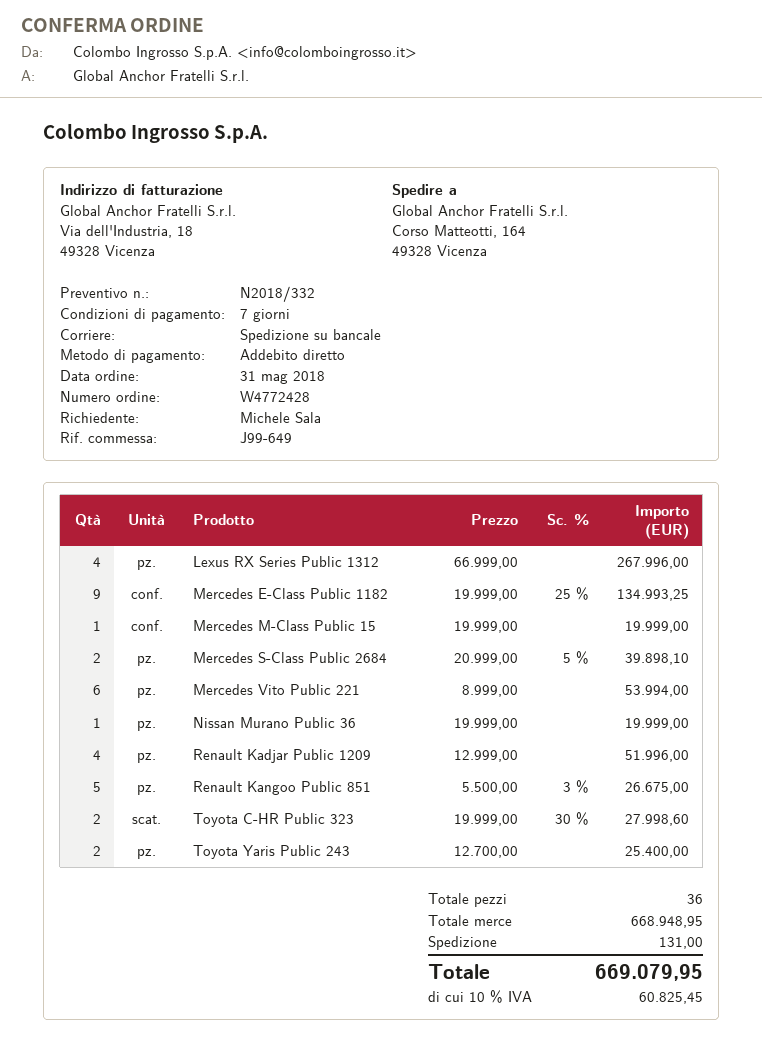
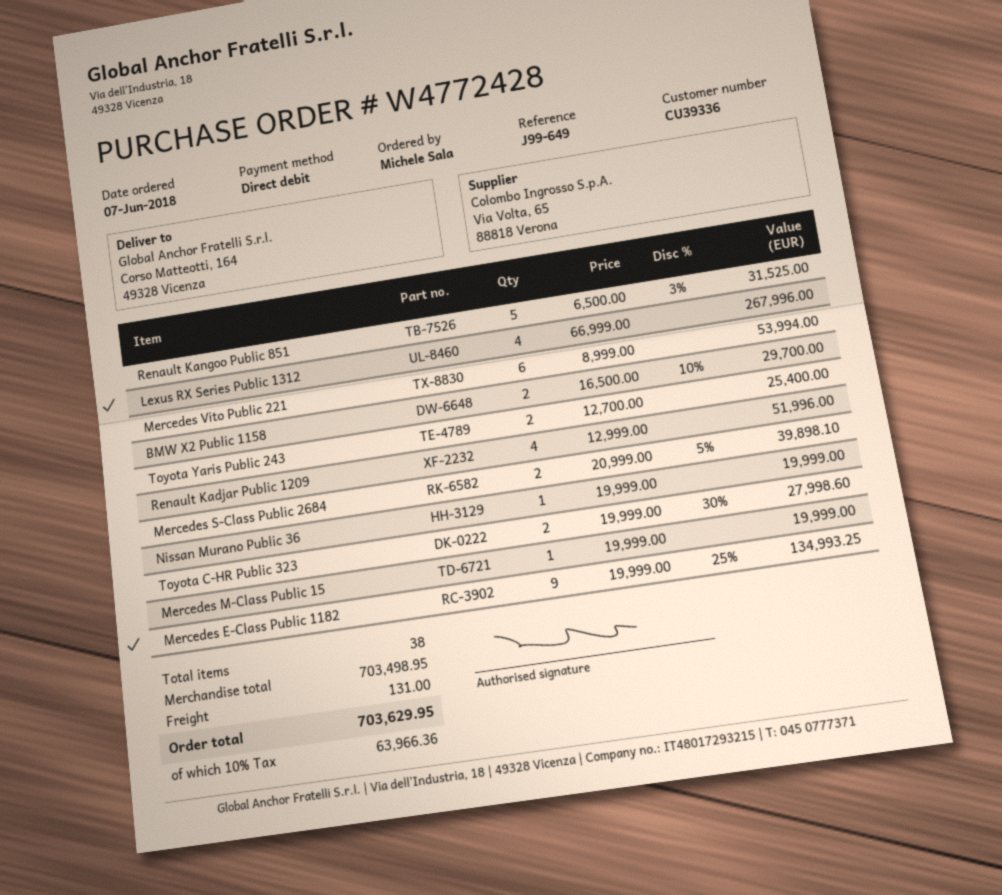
order date: 2018-05-31 -> 2018-06-07
Renault Kangoo Public 851: 5 x 5500.00 - 3% = 26675.00 -> 5 x 6500.00 - 3% = 31525.00
BMW X2 Public 1158: none -> 2 x 16500.00 - 10% = 29700.00
total quantity: 36 -> 38
subtotal: 668948.95 -> 703498.95
tax: 10% = 60825.45 -> 10% = 63966.36
total: 669079.95 -> 703629.95

